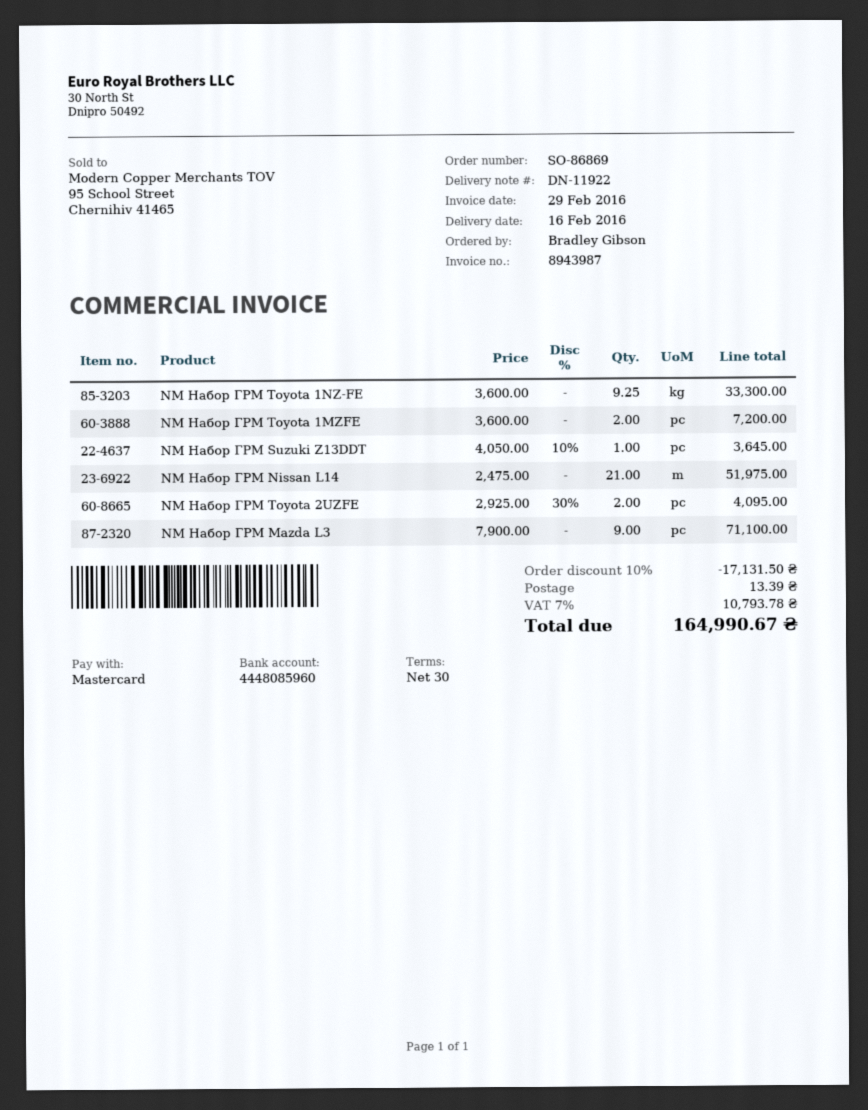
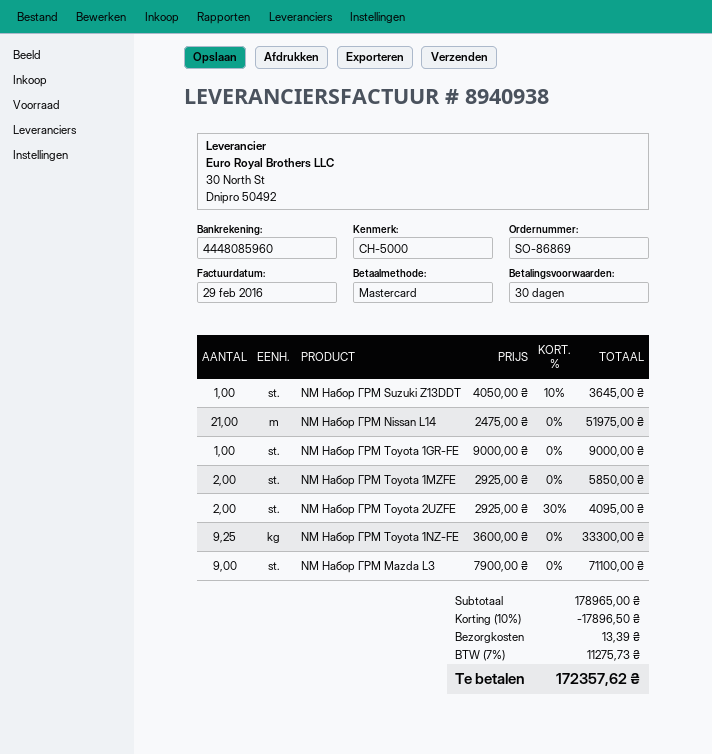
invoice number: 8943987 -> 8940938
NM Набор ГРМ Toyota 1MZFE: 2 x 3600.00 = 7200.00 -> 2 x 2925.00 = 5850.00
NM Набор ГРМ Toyota 1GR-FE: none -> 1 x 9000.00 = 9000.00
discount: 10% = 17131.50 -> 10% = 17896.50
tax: 7% = 10793.78 -> 7% = 11275.73
total: 164990.67 -> 172357.62

